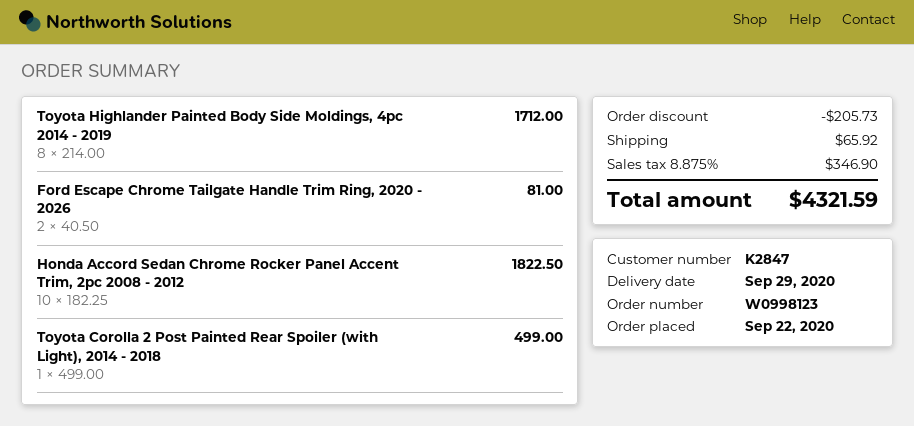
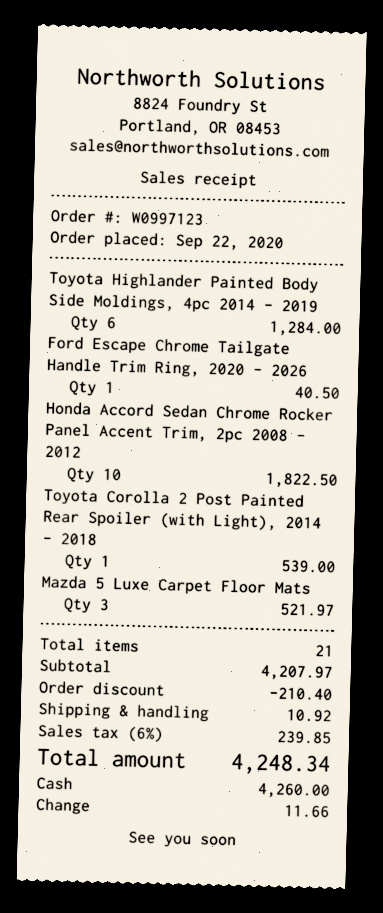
order number: W0998123 -> W0997123
Toyota Highlander Painted Body Side Moldings, 4pc 2014 - 2019: 8 for 1712.00 -> 6 for 1284.00
Ford Escape Chrome Tailgate Handle Trim Ring, 2020 - 2026: 2 for 81.00 -> 1 for 40.50
Toyota Corolla 2 Post Painted Rear Spoiler (with Light), 2014 - 2018: 1 for 499.00 -> 1 for 539.00
Mazda 5 Luxe Carpet Floor Mats: none -> 3 for 521.97
discount: 205.73 -> 210.40
shipping: 65.92 -> 10.92
tax: 8.875% = 346.90 -> 6% = 239.85
total: 4321.59 -> 4248.34

